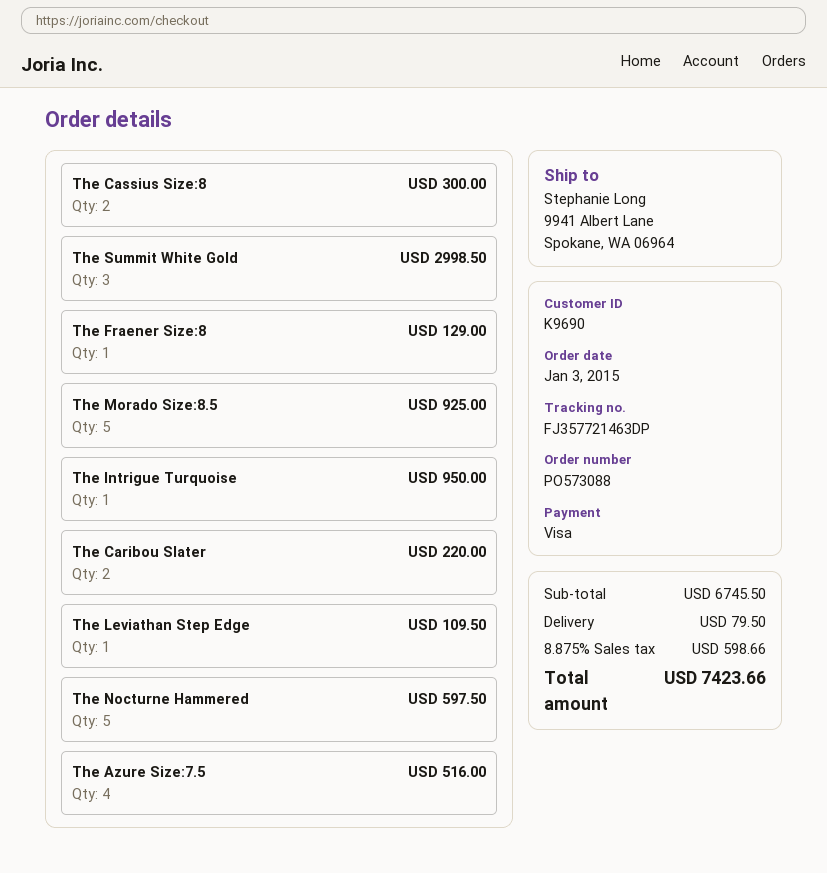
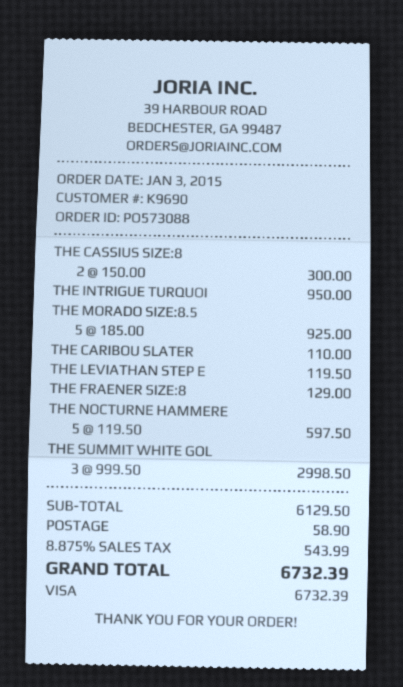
The Caribou Slater: 2 for 220.00 -> 1 for 110.00
The Leviathan Step Edge: 1 for 109.50 -> 1 for 119.50
The Azure Size:7.5: 4 for 516.00 -> none
subtotal: 6745.50 -> 6129.50
shipping: 79.50 -> 58.90
tax: 8.875% = 598.66 -> 8.875% = 543.99
total: 7423.66 -> 6732.39

